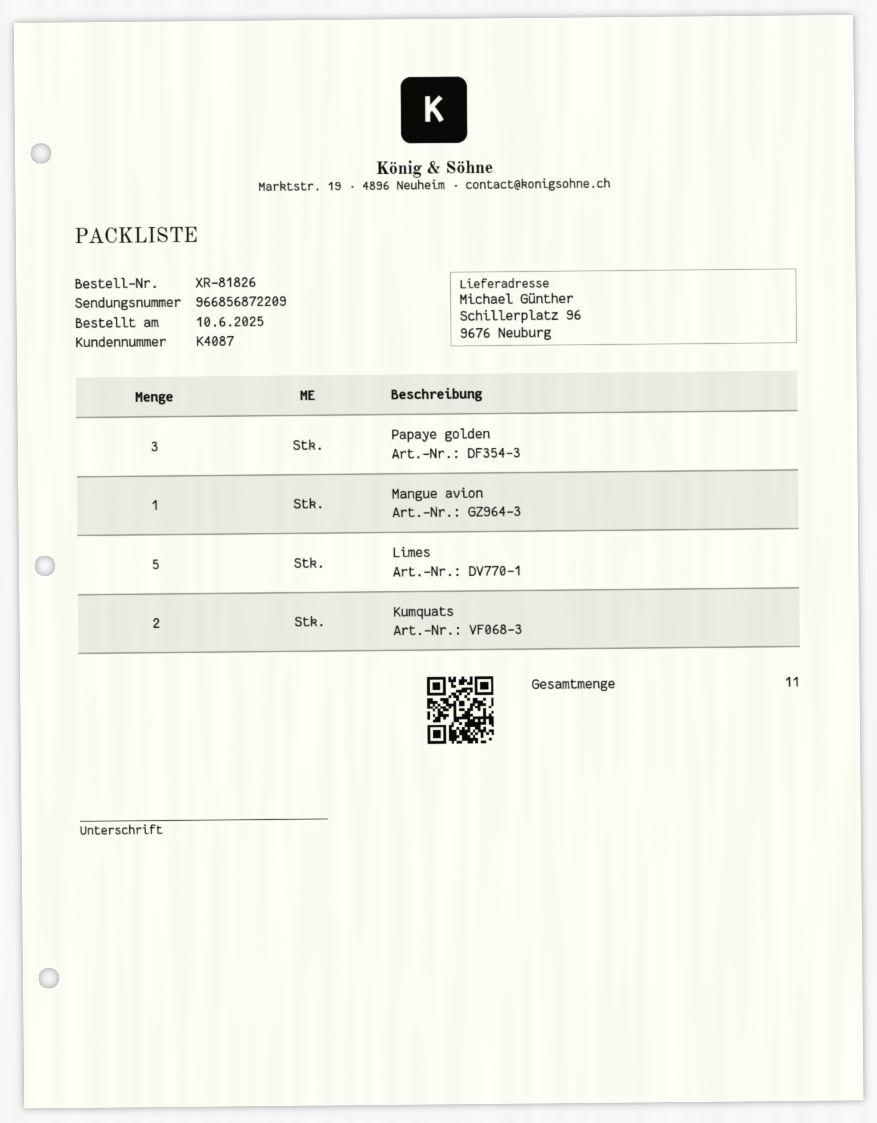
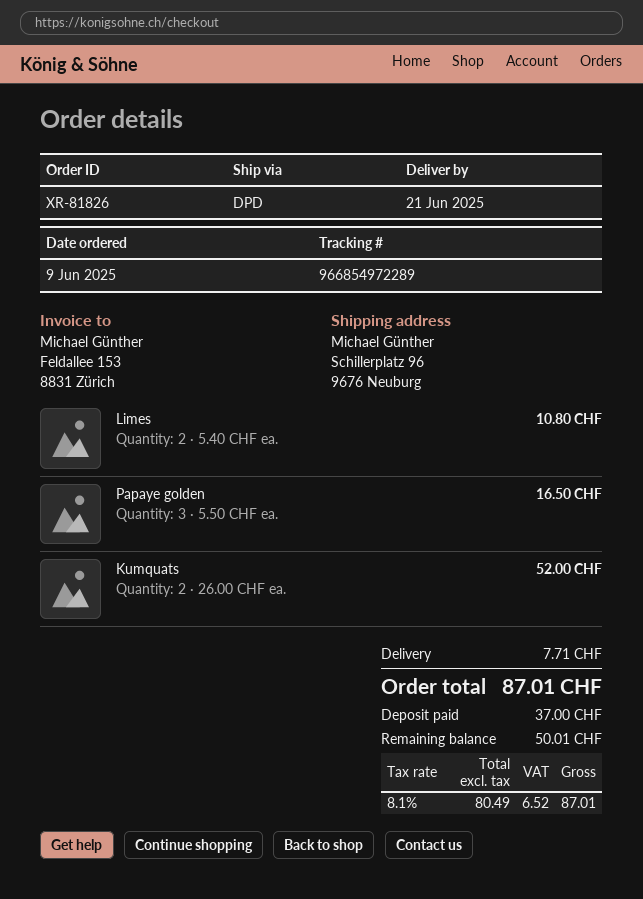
order date: 2025-06-10 -> 2025-06-09
tracking number: 966856872209 -> 966854972289
Mangue avion: 1 -> none
Limes: 5 -> 2

